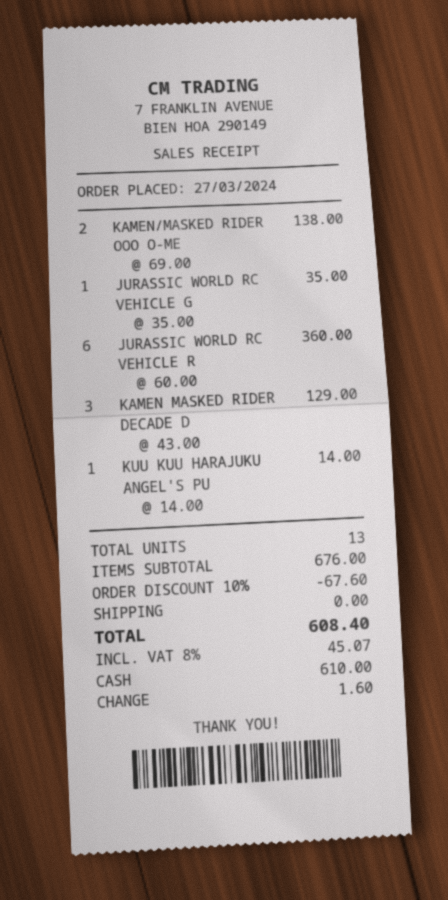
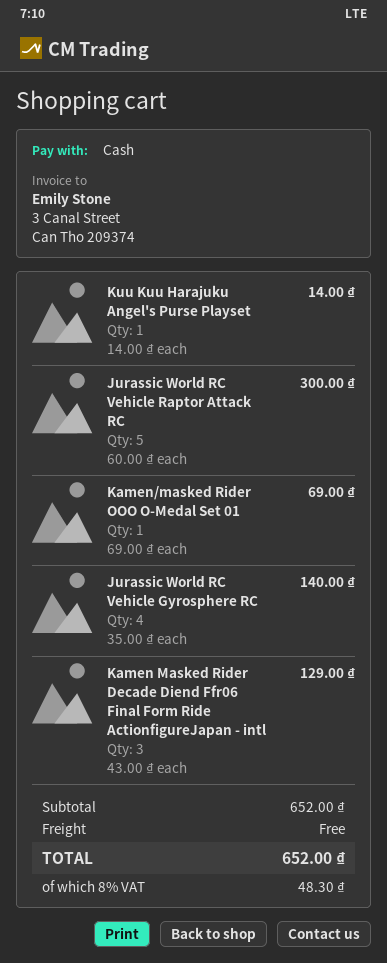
KAMEN/MASKED RIDER OOO O-ME: 2 x 69.00 = 138.00 -> 1 x 69.00 = 69.00
JURASSIC WORLD RC VEHICLE G: 1 x 35.00 = 35.00 -> 4 x 35.00 = 140.00
JURASSIC WORLD RC VEHICLE R: 6 x 60.00 = 360.00 -> 5 x 60.00 = 300.00
subtotal: 676.00 -> 652.00
discount: 10% = 67.60 -> none
tax: 8% = 45.07 -> 8% = 48.30
total: 608.40 -> 652.00

